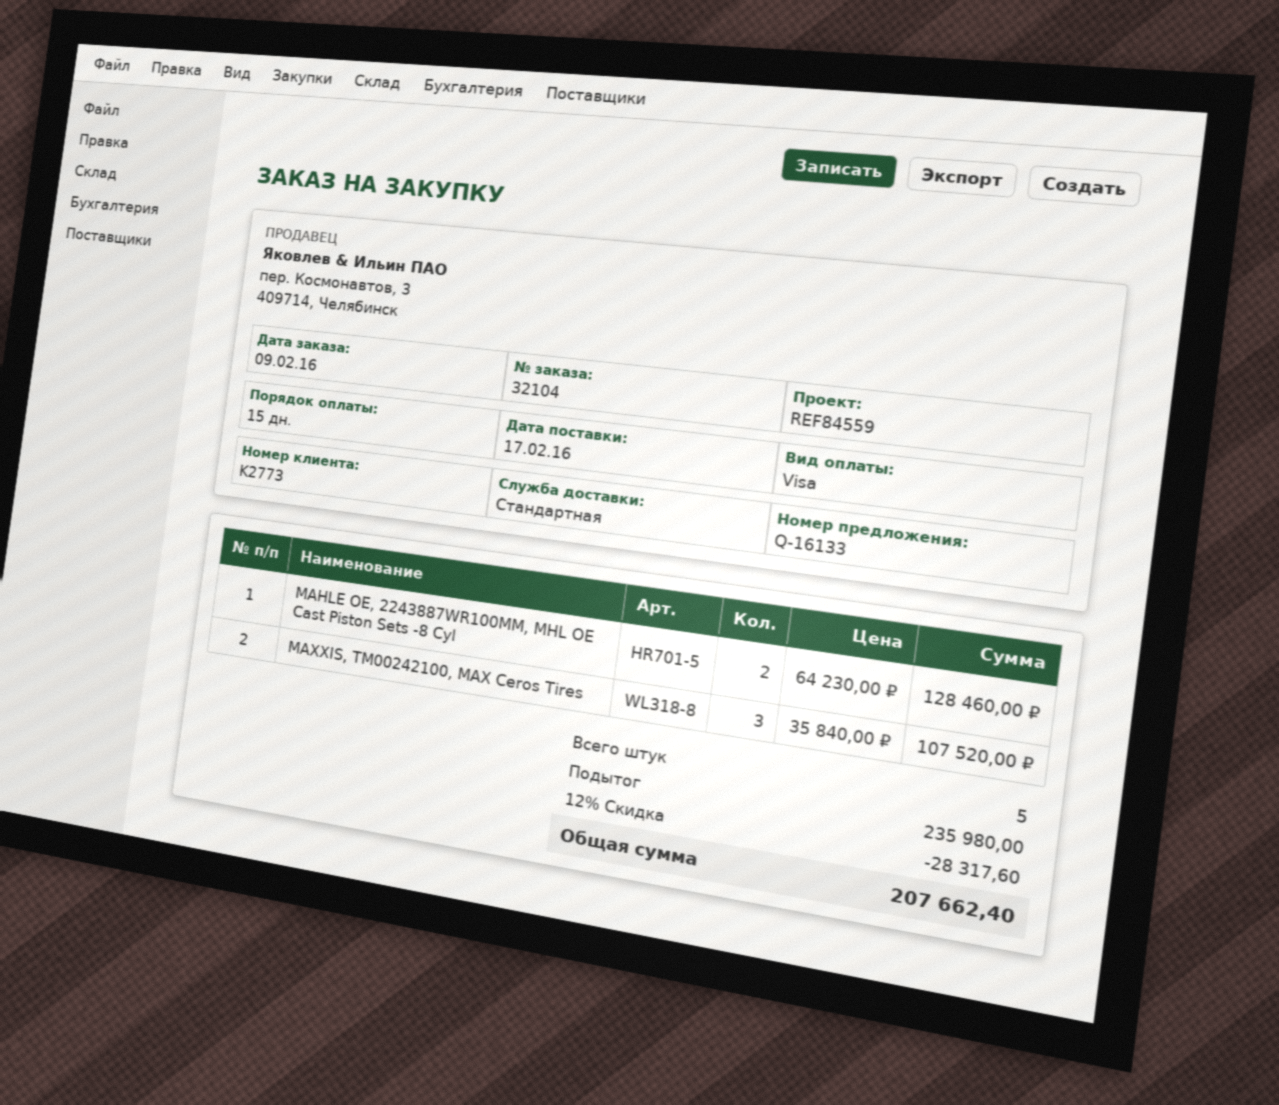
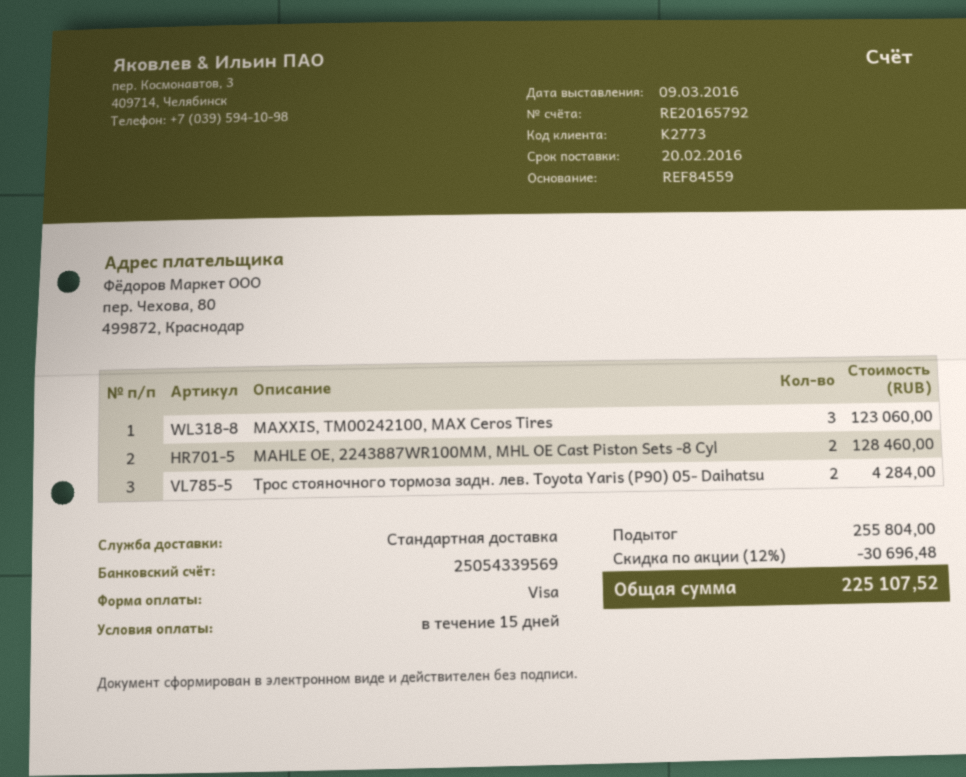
delivery date: 2016-02-17 -> 2016-02-20
MAXXIS, TM00242100, MAX Ceros Tires: 3 for 107520.00 -> 3 for 123060.00
Трос стояночного тормоза задн. лев. Toyota Yaris (P90) 05- Daihatsu: none -> 2 for 4284.00
subtotal: 235980.00 -> 255804.00
discount: 12% = 28317.60 -> 12% = 30696.48
total: 207662.40 -> 225107.52

